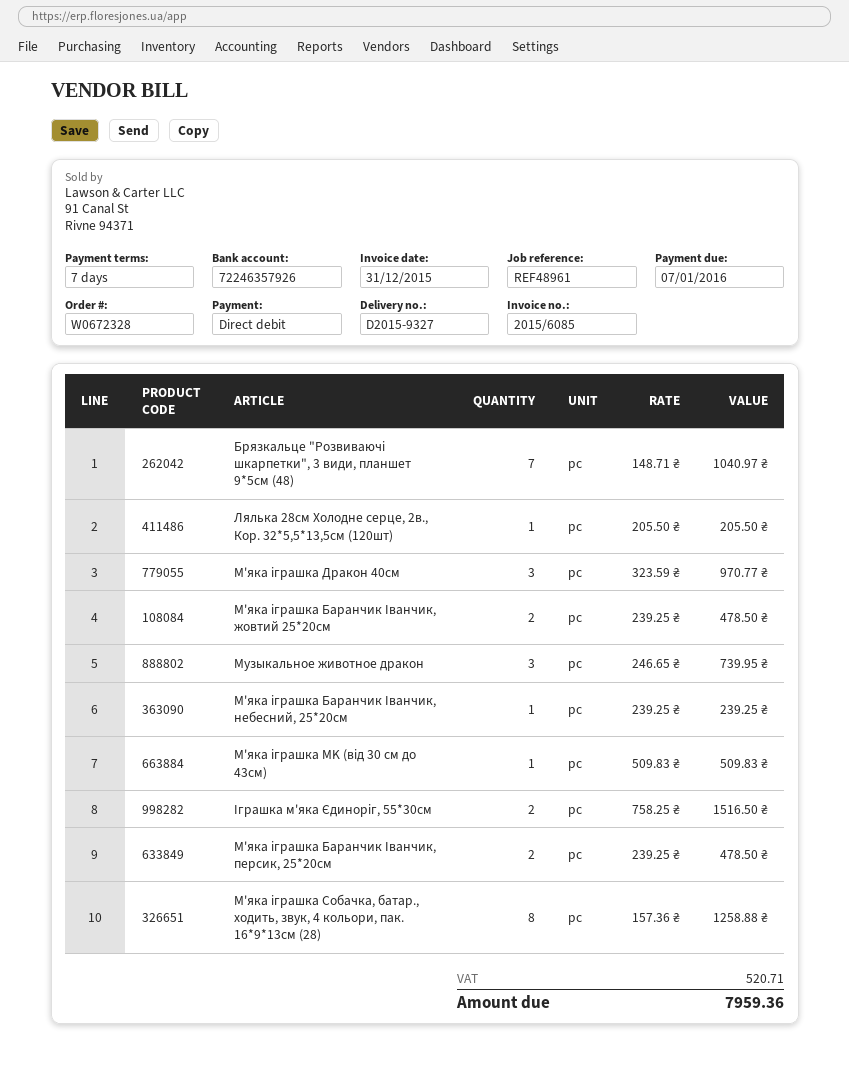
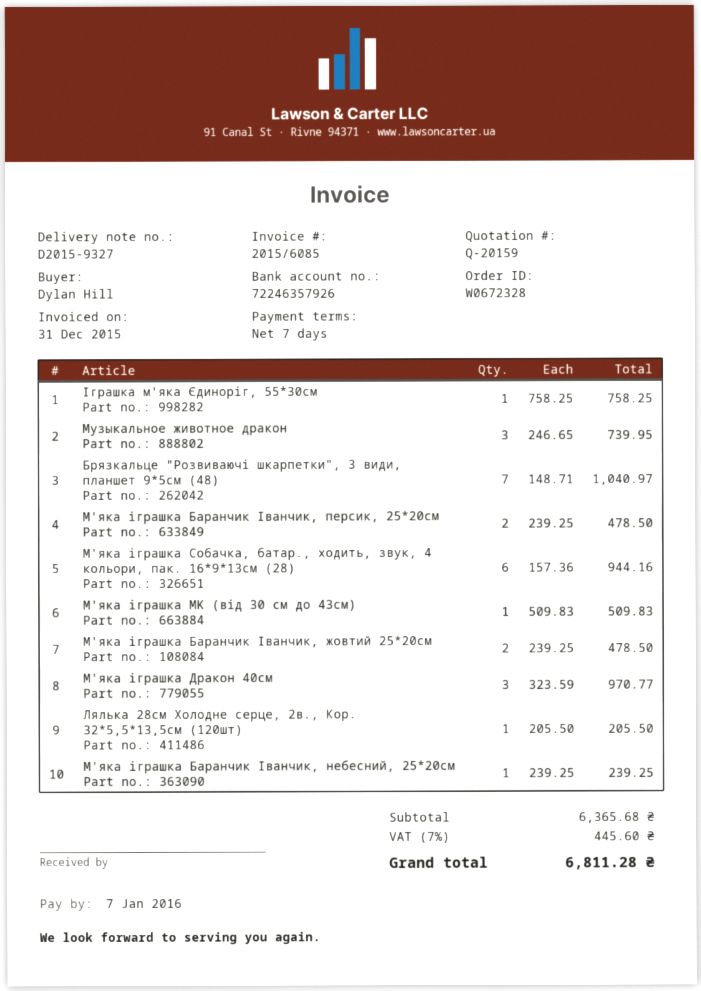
Іграшка м'яка Єдиноріг, 55*30см: 2 x 758.25 = 1516.50 -> 1 x 758.25 = 758.25
М'яка іграшка Собачка, батар., ходить, звук, 4 кольори, пак. 16*9*13см (28): 8 x 157.36 = 1258.88 -> 6 x 157.36 = 944.16
tax: 520.71 -> 445.60
total: 7959.36 -> 6811.28

